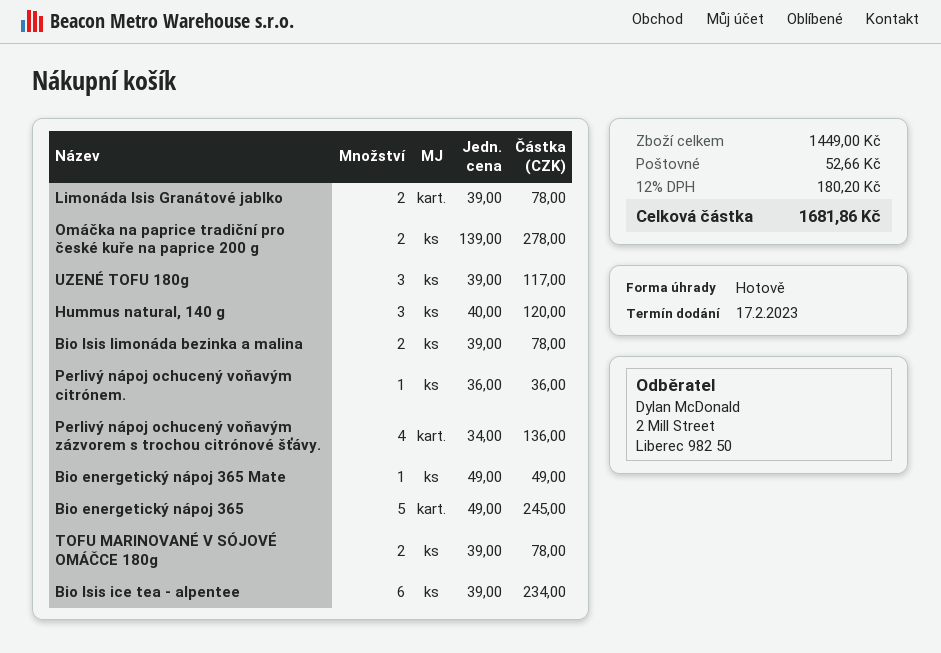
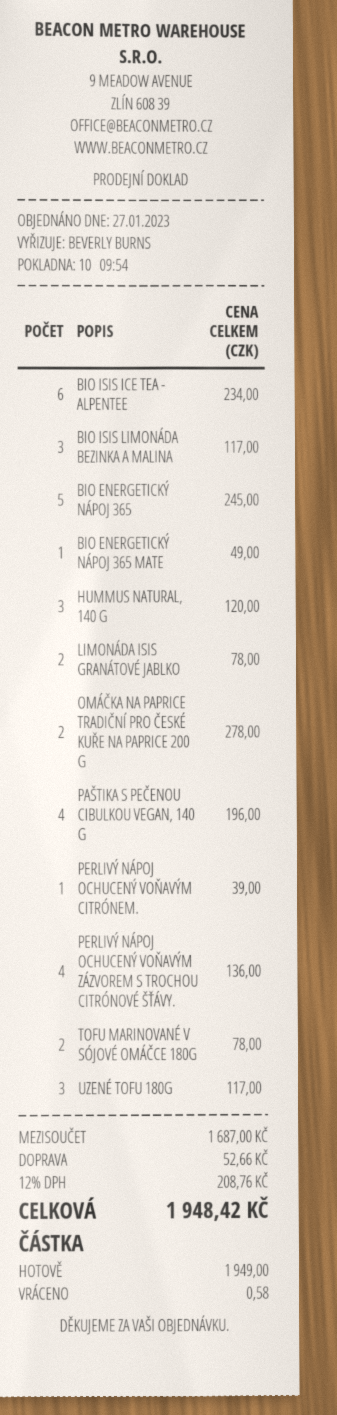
Bio Isis limonáda bezinka a malina: 2 for 78.00 -> 3 for 117.00
Perlivý nápoj ochucený voňavým citrónem.: 1 for 36.00 -> 1 for 39.00
PAŠTIKA S PEČENOU CIBULKOU VEGAN, 140 G: none -> 4 for 196.00
subtotal: 1449.00 -> 1687.00
tax: 12% = 180.20 -> 12% = 208.76
total: 1681.86 -> 1948.42

